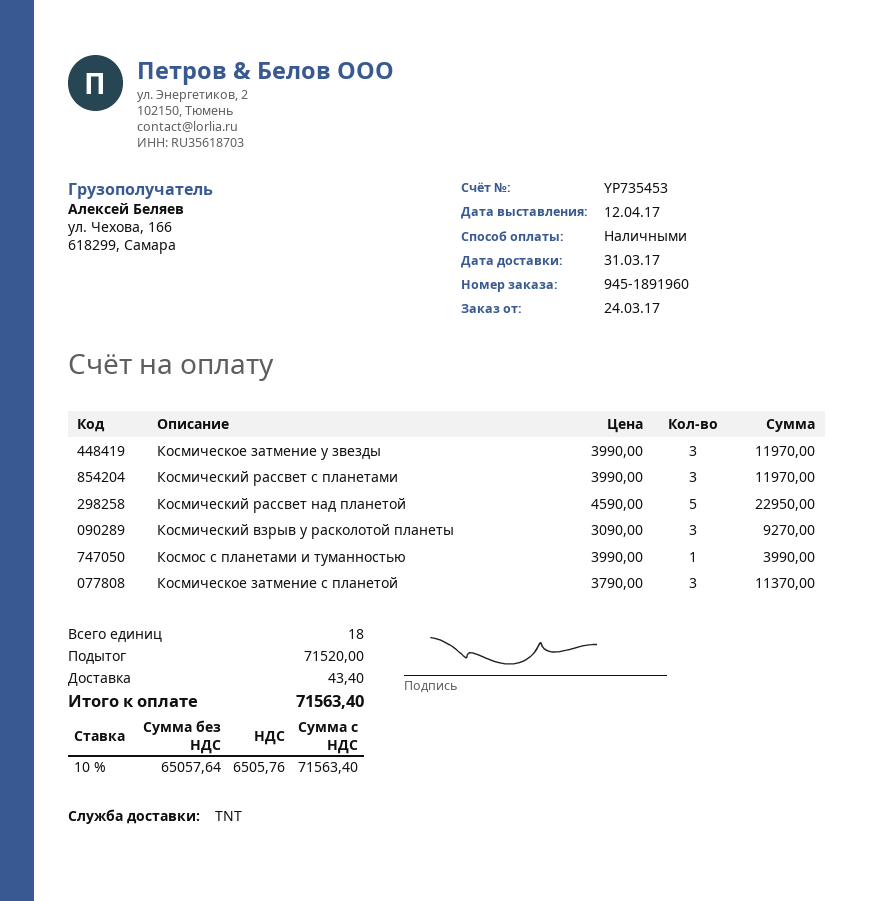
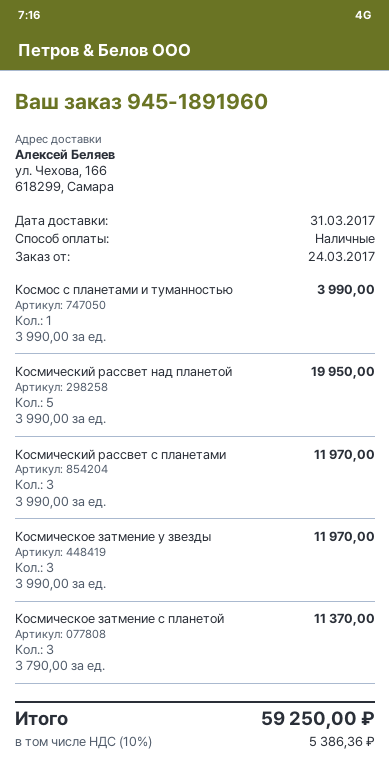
Космический рассвет над планетой: 5 x 4590.00 = 22950.00 -> 5 x 3990.00 = 19950.00
Космический взрыв у расколотой планеты: 3 x 3090.00 = 9270.00 -> none
shipping: 43.40 -> none
tax: 10% = 6505.76 -> 10% = 5386.36
total: 71563.40 -> 59250.00

